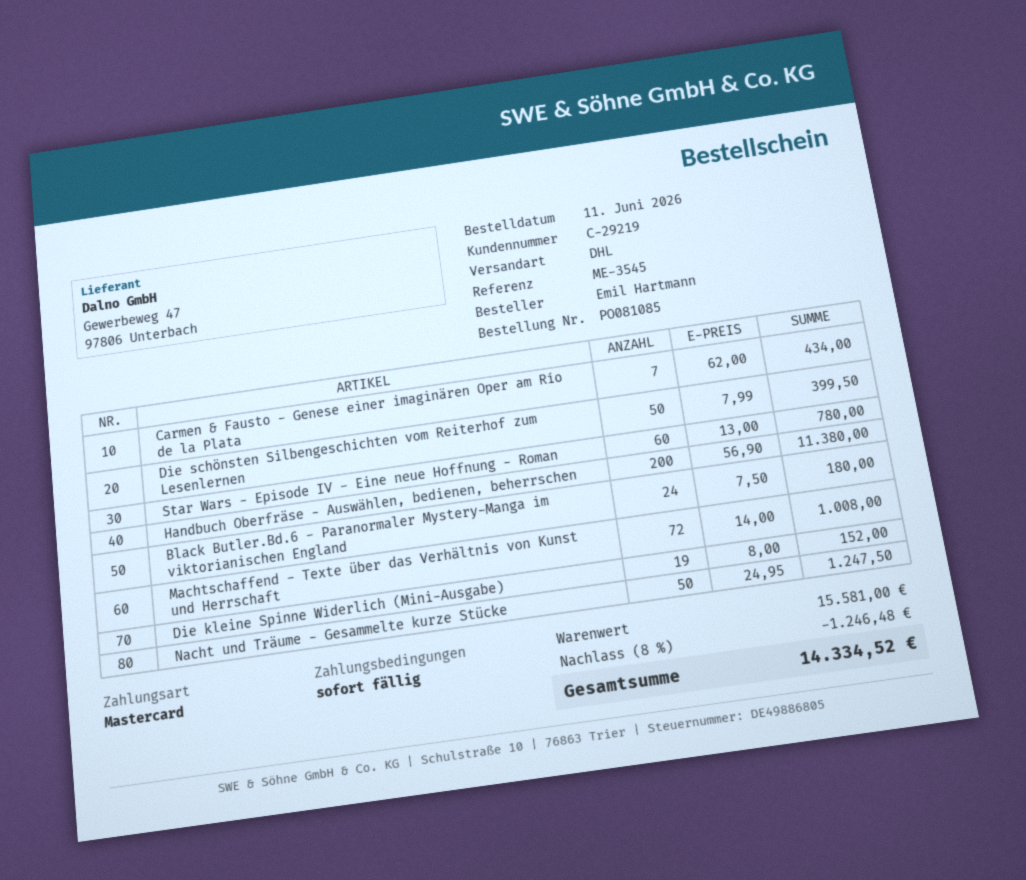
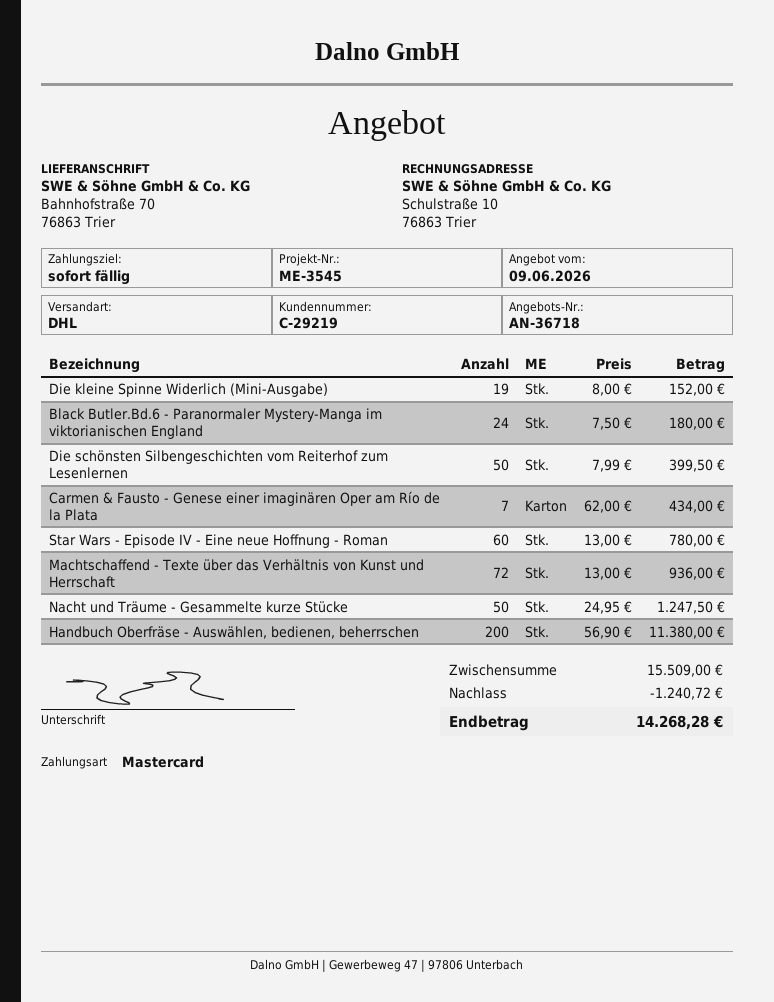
Machtschaffend - Texte über das Verhältnis von Kunst und Herrschaft: 72 x 14.00 = 1008.00 -> 72 x 13.00 = 936.00
subtotal: 15581.00 -> 15509.00
discount: 1246.48 -> 1240.72
total: 14334.52 -> 14268.28

